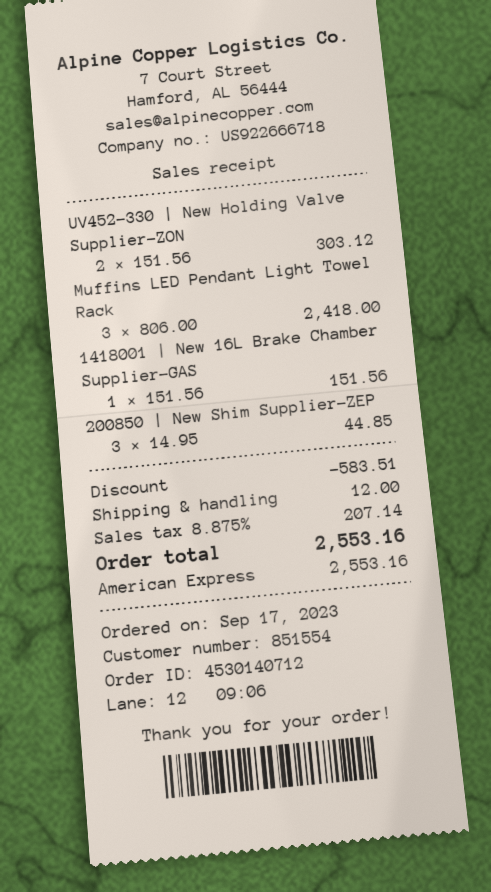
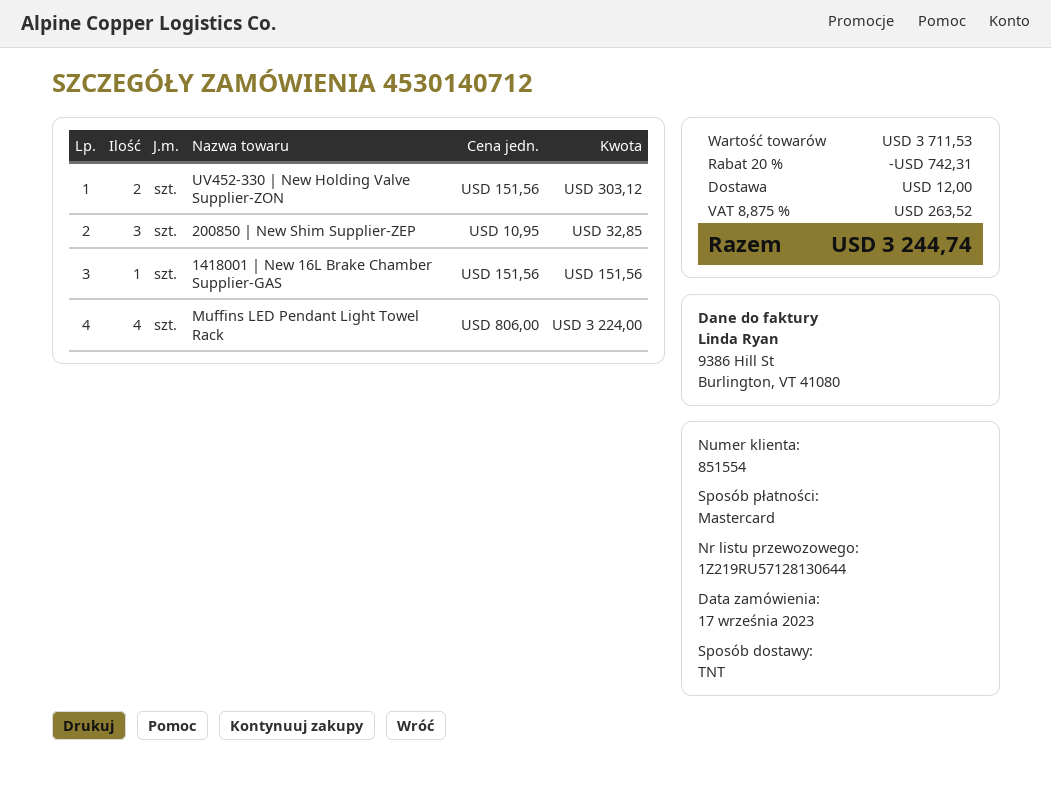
payment method: American Express -> Mastercard
Muffins LED Pendant Light Towel Rack: 3 x 806.00 = 2418.00 -> 4 x 806.00 = 3224.00
200850 | New Shim Supplier-ZEP: 3 x 14.95 = 44.85 -> 3 x 10.95 = 32.85
discount: 583.51 -> 742.31
tax: 8.875% = 207.14 -> 8.875% = 263.52
total: 2553.16 -> 3244.74

